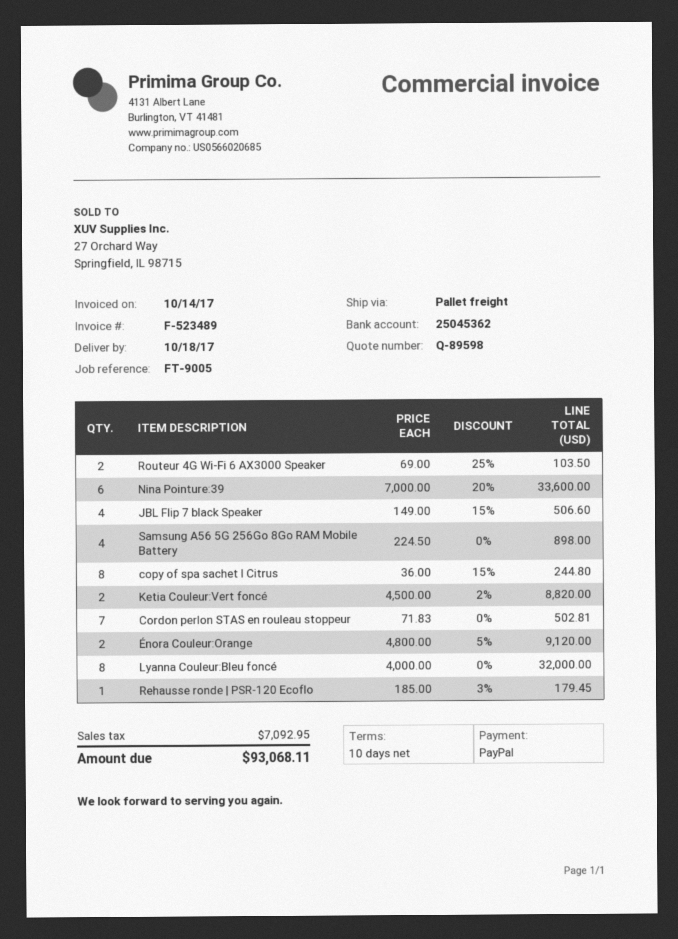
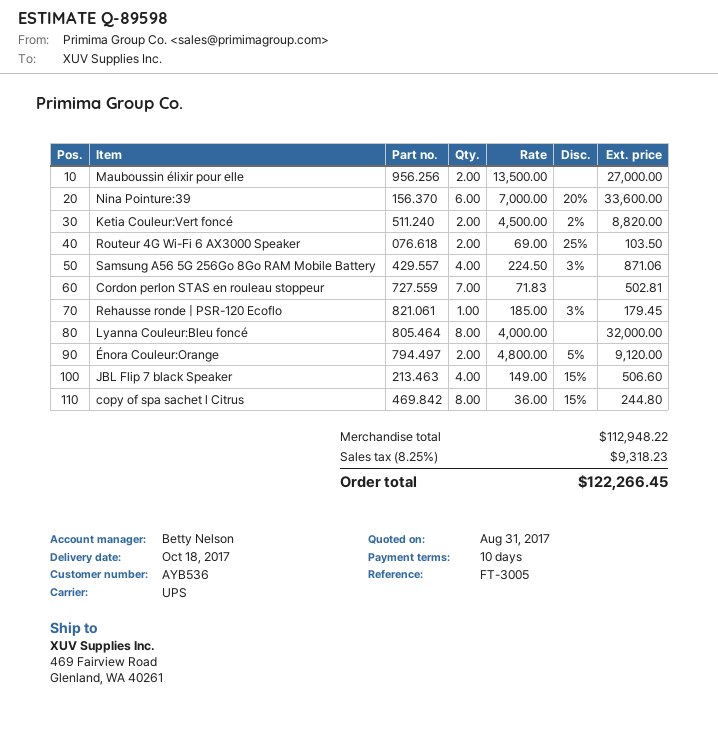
reference: FT-9005 -> FT-3005
shipping method: pallet freight -> UPS
Samsung A56 5G 256Go 8Go RAM Mobile Battery: 4 x 224.50 = 898.00 -> 4 x 224.50 - 3% = 871.06
Mauboussin élixir pour elle: none -> 2 x 13500.00 = 27000.00
tax: 7092.95 -> 9318.23
total: 93068.11 -> 122266.45

